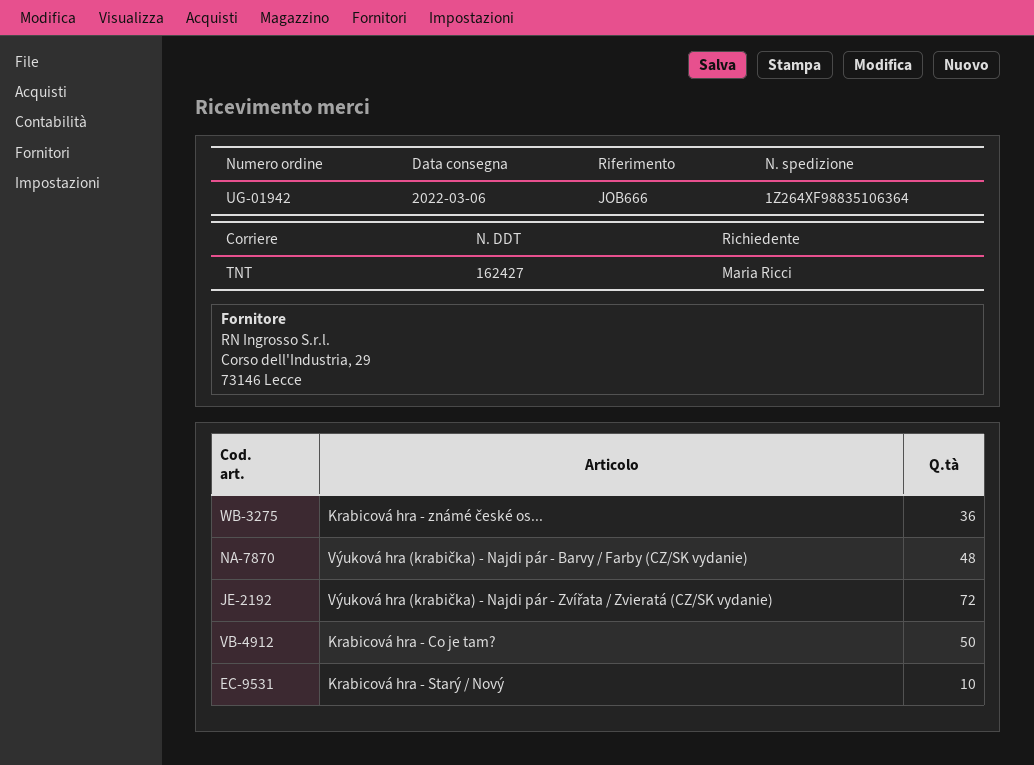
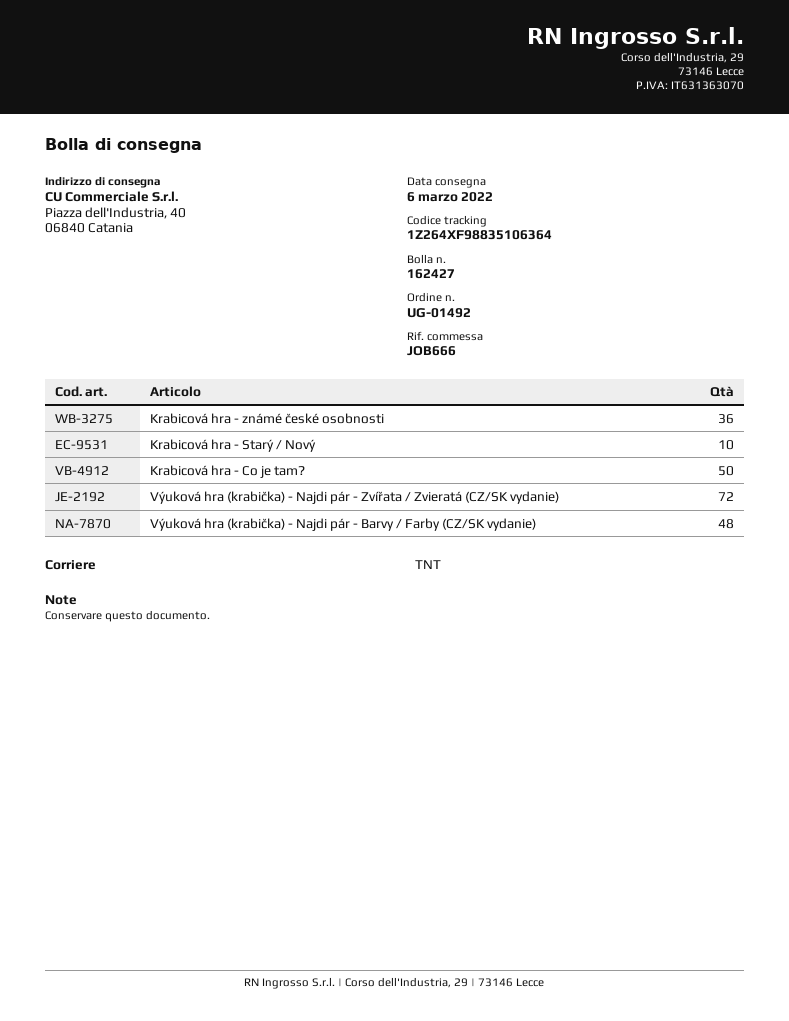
order number: UG-01942 -> UG-01492

